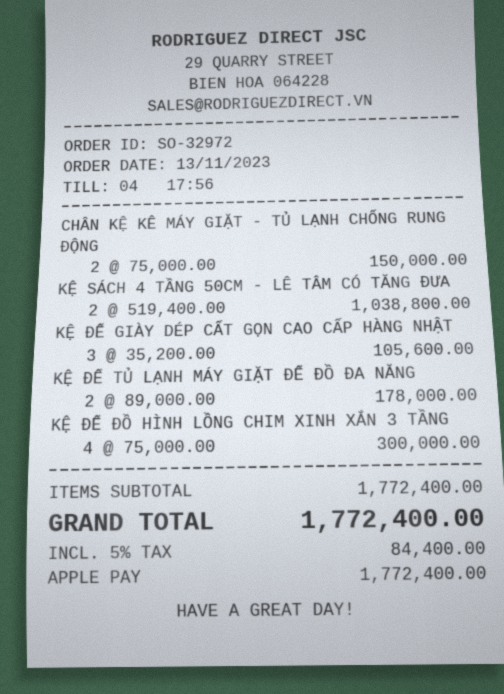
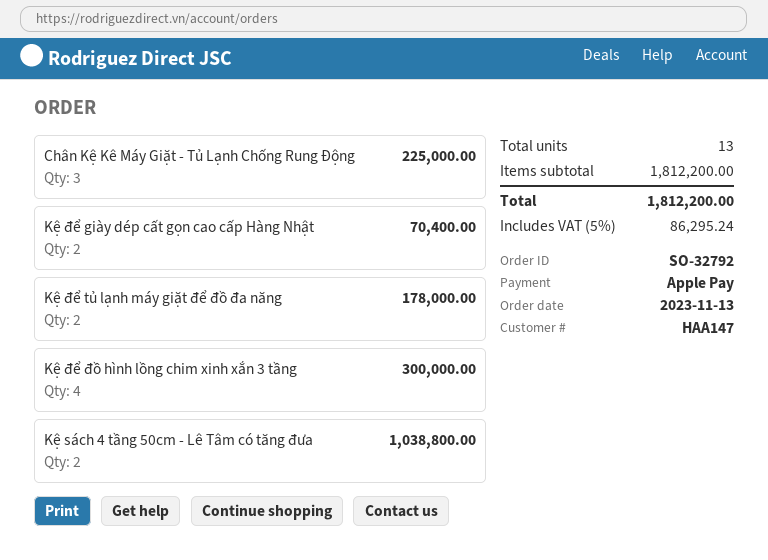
order number: SO-32972 -> SO-32792
CHÂN KỆ KÊ MÁY GIẶT - TỦ LẠNH CHỐNG RUNG ĐỘNG: 2 for 150000.00 -> 3 for 225000.00
KỆ ĐỂ GIÀY DÉP CẤT GỌN CAO CẤP HÀNG NHẬT: 3 for 105600.00 -> 2 for 70400.00
subtotal: 1772400.00 -> 1812200.00
tax: 5% = 84400.00 -> 5% = 86295.24
total: 1772400.00 -> 1812200.00

